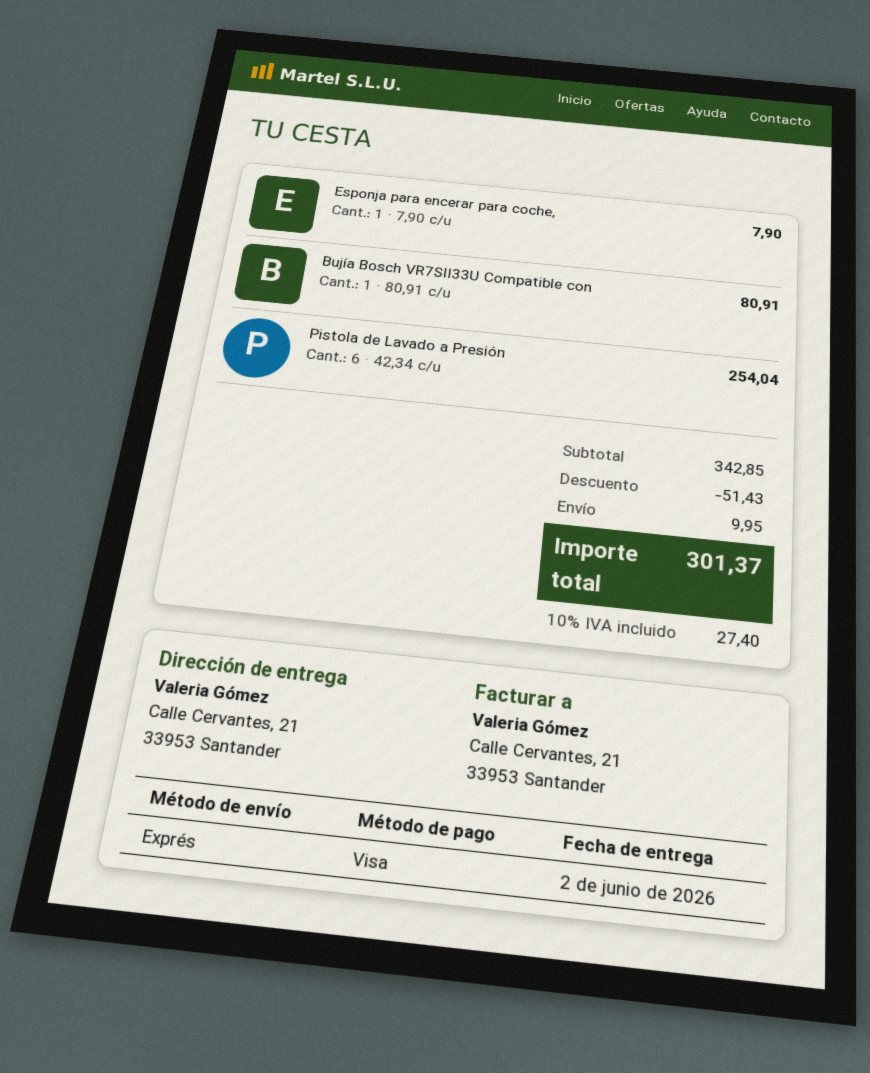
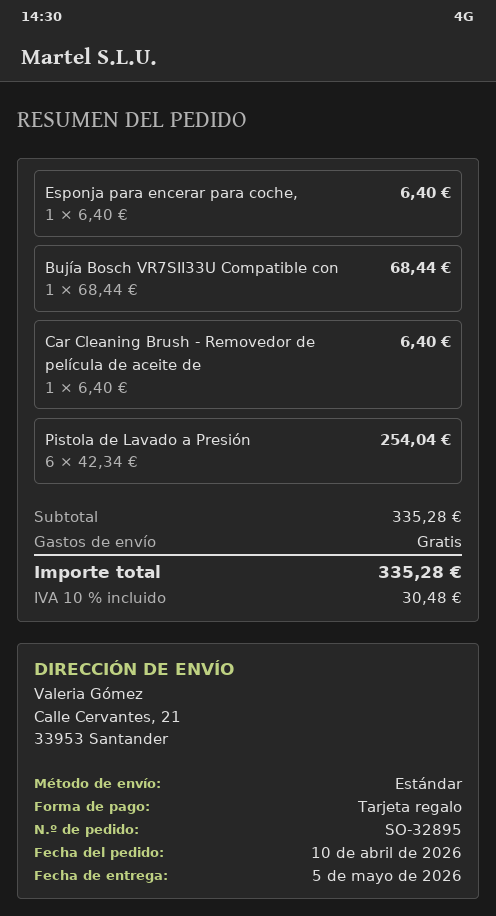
delivery date: 2026-06-02 -> 2026-05-05
payment method: Visa -> gift card
shipping method: express -> standard
Esponja para encerar para coche,: 1 x 7.90 = 7.90 -> 1 x 6.40 = 6.40
Bujía Bosch VR7SII33U Compatible con: 1 x 80.91 = 80.91 -> 1 x 68.44 = 68.44
Car Cleaning Brush - Removedor de película de aceite de: none -> 1 x 6.40 = 6.40
subtotal: 342.85 -> 335.28
discount: 51.43 -> none
shipping: 9.95 -> 0.00
tax: 10% = 27.40 -> 10% = 30.48
total: 301.37 -> 335.28

